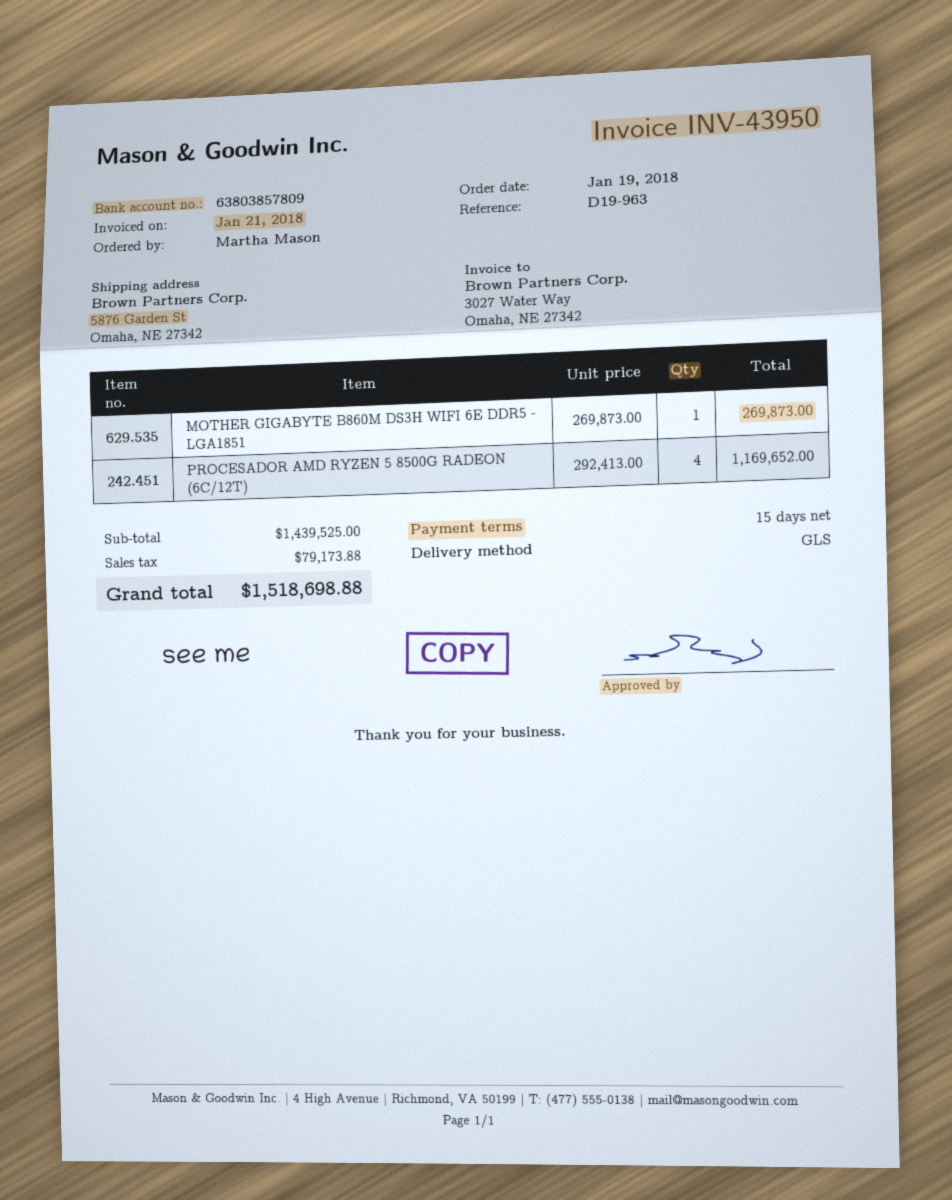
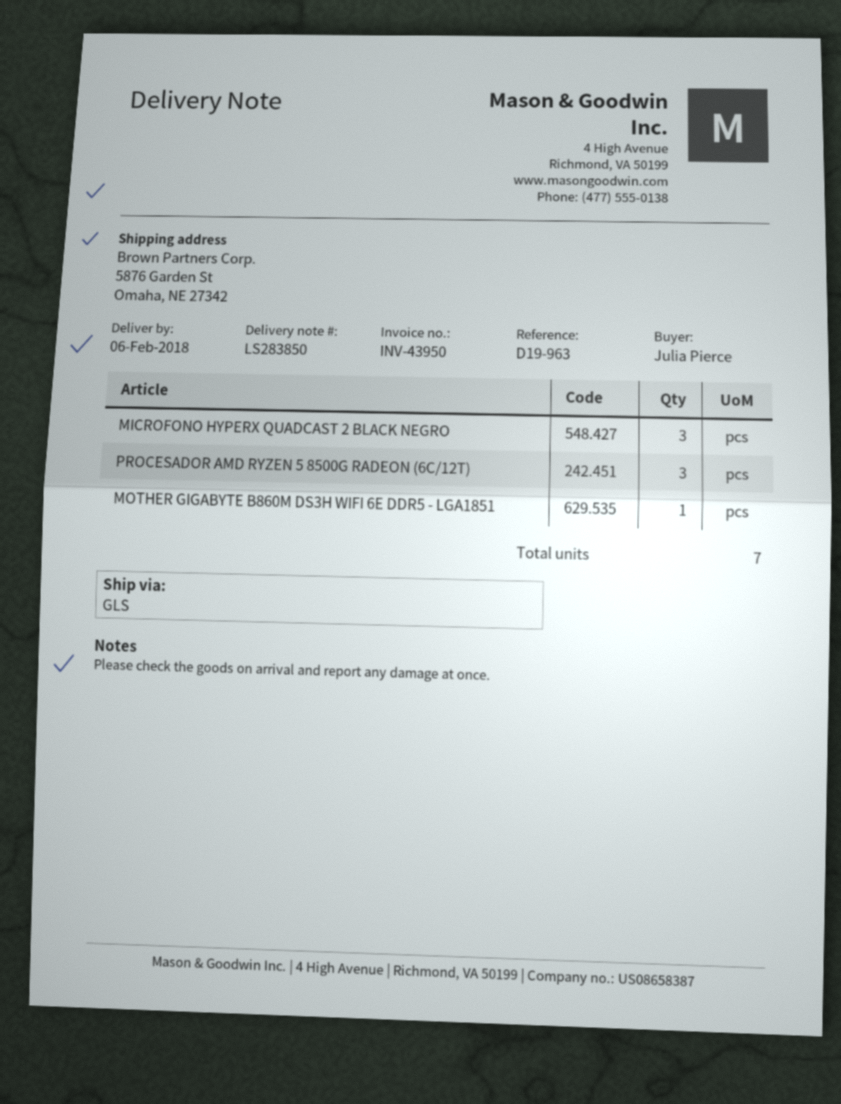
ordered by: Martha Mason -> Julia Pierce
PROCESADOR AMD RYZEN 5 8500G RADEON (6C/12T): 4 -> 3
MICROFONO HYPERX QUADCAST 2 BLACK NEGRO: none -> 3

